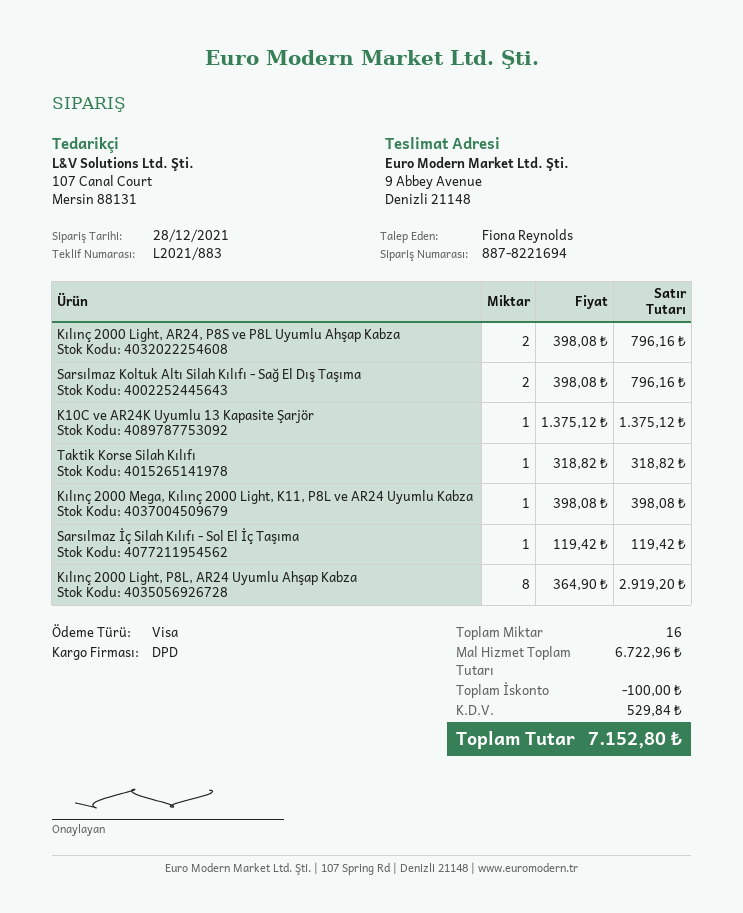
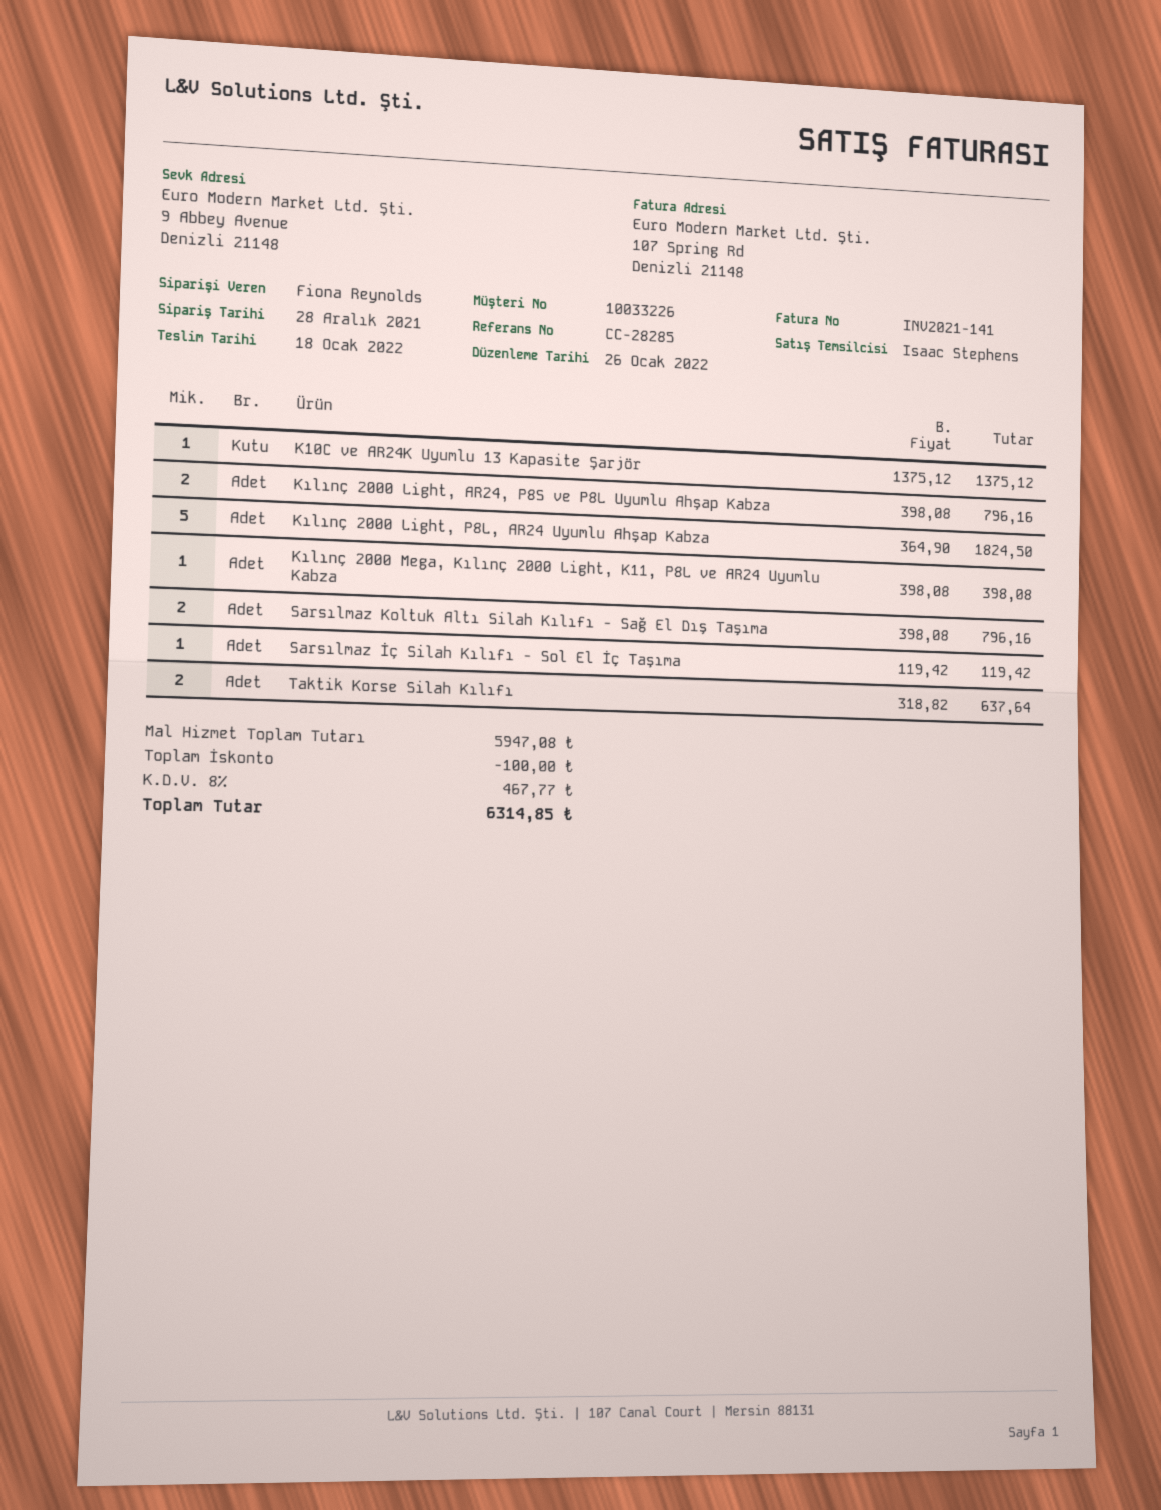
Taktik Korse Silah Kılıfı: 1 x 318.82 = 318.82 -> 2 x 318.82 = 637.64
Kılınç 2000 Light, P8L, AR24 Uyumlu Ahşap Kabza: 8 x 364.90 = 2919.20 -> 5 x 364.90 = 1824.50
subtotal: 6722.96 -> 5947.08
tax: 529.84 -> 467.77
total: 7152.80 -> 6314.85

